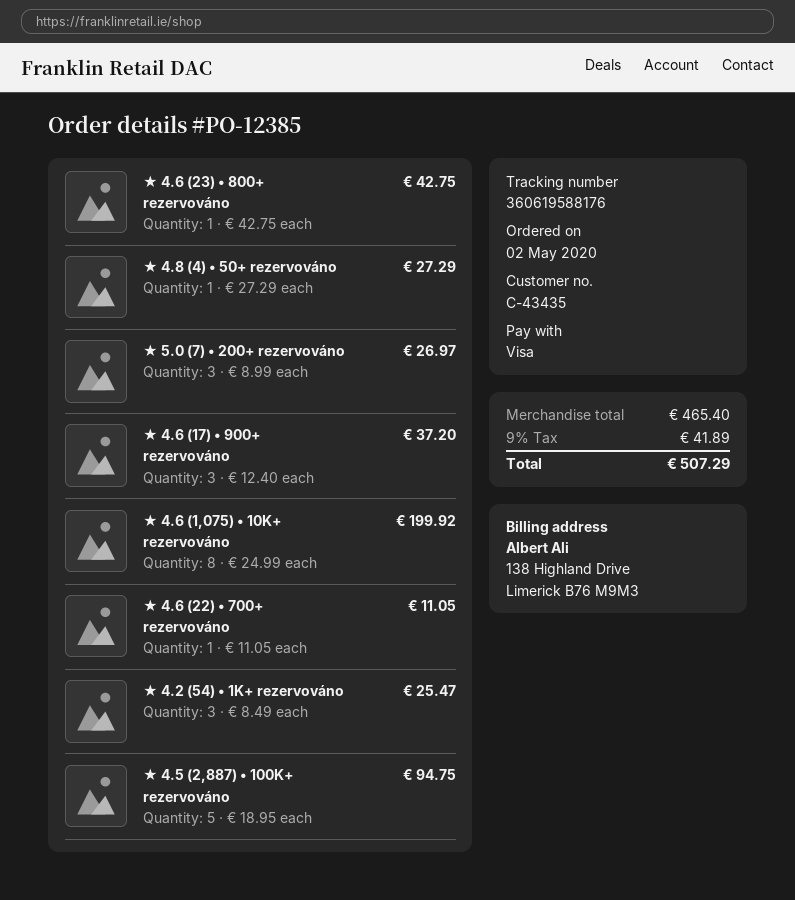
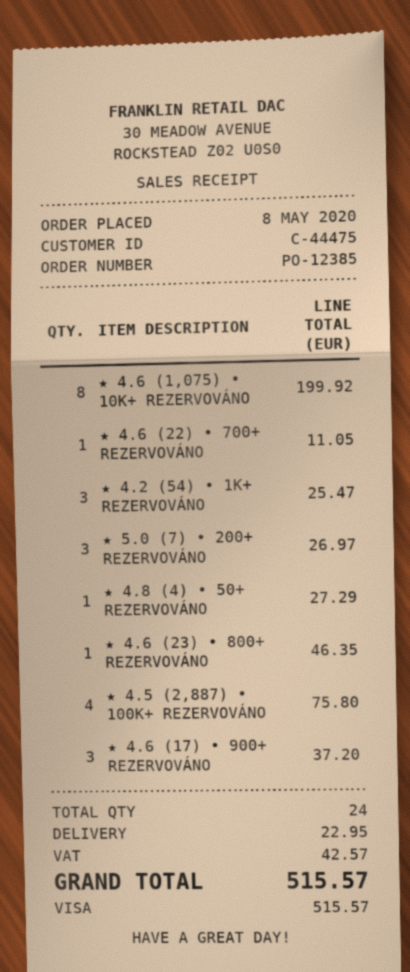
order date: 2020-05-02 -> 2020-05-08
customer number: C-43435 -> C-44475
★ 4.6 (23) • 800+ rezervováno: 1 for 42.75 -> 1 for 46.35
★ 4.5 (2,887) • 100K+ rezervováno: 5 for 94.75 -> 4 for 75.80
shipping: none -> 22.95
tax: 41.89 -> 42.57
total: 507.29 -> 515.57

